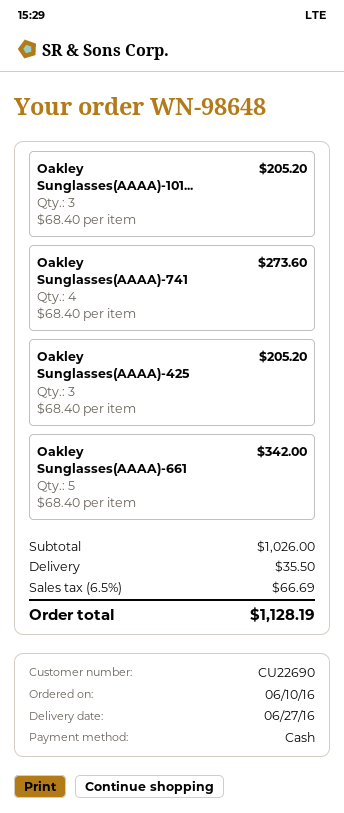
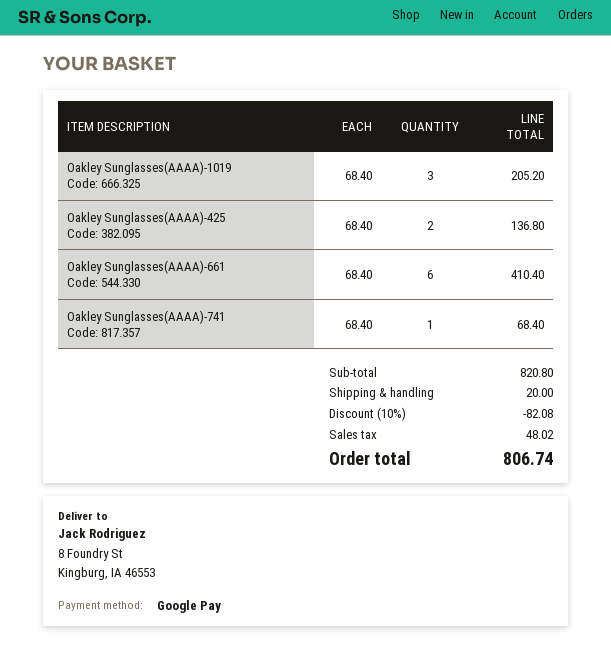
payment method: cash -> Google Pay
Oakley Sunglasses(AAAA)-741: 4 x 68.40 = 273.60 -> 1 x 68.40 = 68.40
Oakley Sunglasses(AAAA)-425: 3 x 68.40 = 205.20 -> 2 x 68.40 = 136.80
Oakley Sunglasses(AAAA)-661: 5 x 68.40 = 342.00 -> 6 x 68.40 = 410.40
subtotal: 1026.00 -> 820.80
discount: none -> 10% = 82.08
shipping: 35.50 -> 20.00
tax: 66.69 -> 48.02
total: 1128.19 -> 806.74

